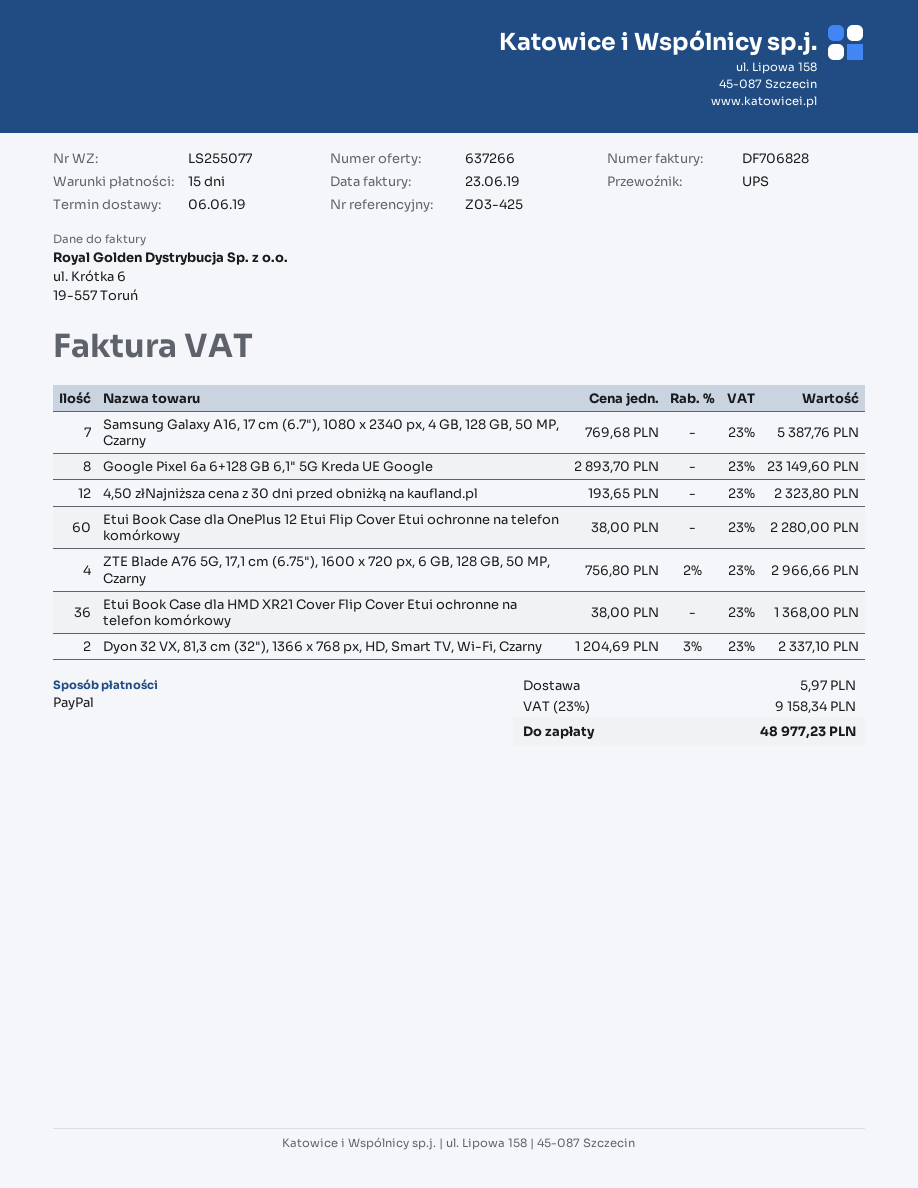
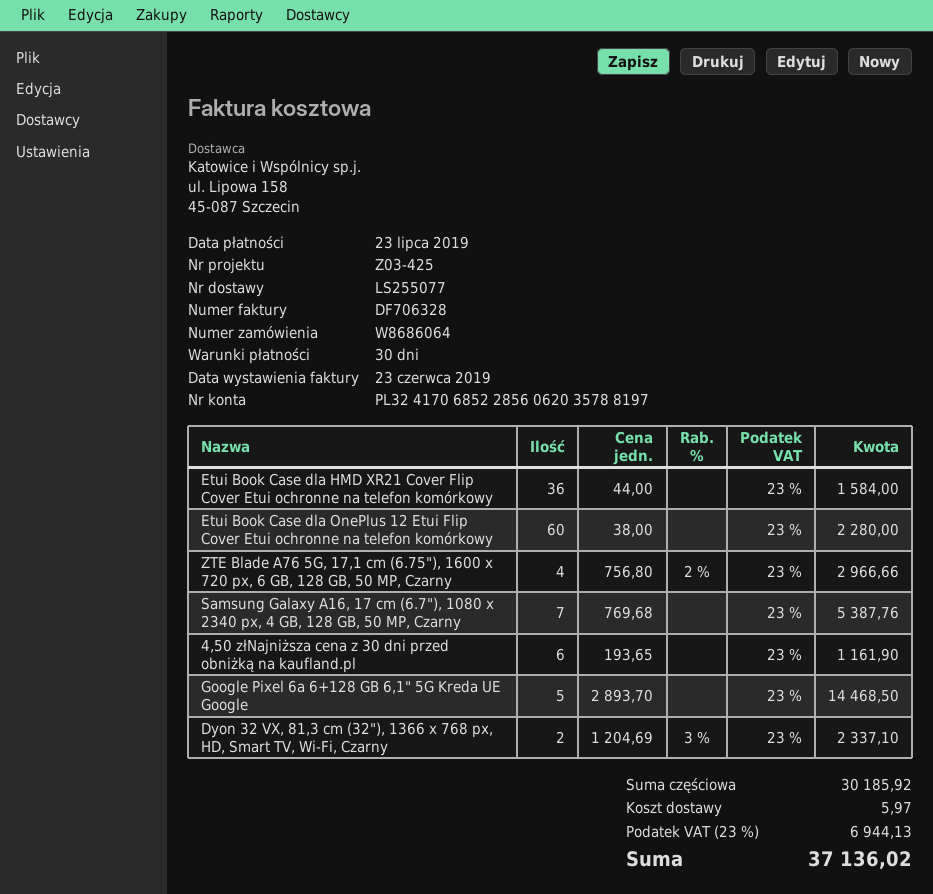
invoice number: DF706828 -> DF706328
payment terms: 15 days -> 30 days
Google Pixel 6a 6+128 GB 6,1" 5G Kreda UE Google: 8 x 2893.70 = 23149.60 -> 5 x 2893.70 = 14468.50
4,50 złNajniższa cena z 30 dni przed obniżką na kaufland.pl: 12 x 193.65 = 2323.80 -> 6 x 193.65 = 1161.90
Etui Book Case dla HMD XR21 Cover Flip Cover Etui ochronne na telefon komórkowy: 36 x 38.00 = 1368.00 -> 36 x 44.00 = 1584.00
tax: 23% = 9158.34 -> 23% = 6944.13
total: 48977.23 -> 37136.02

